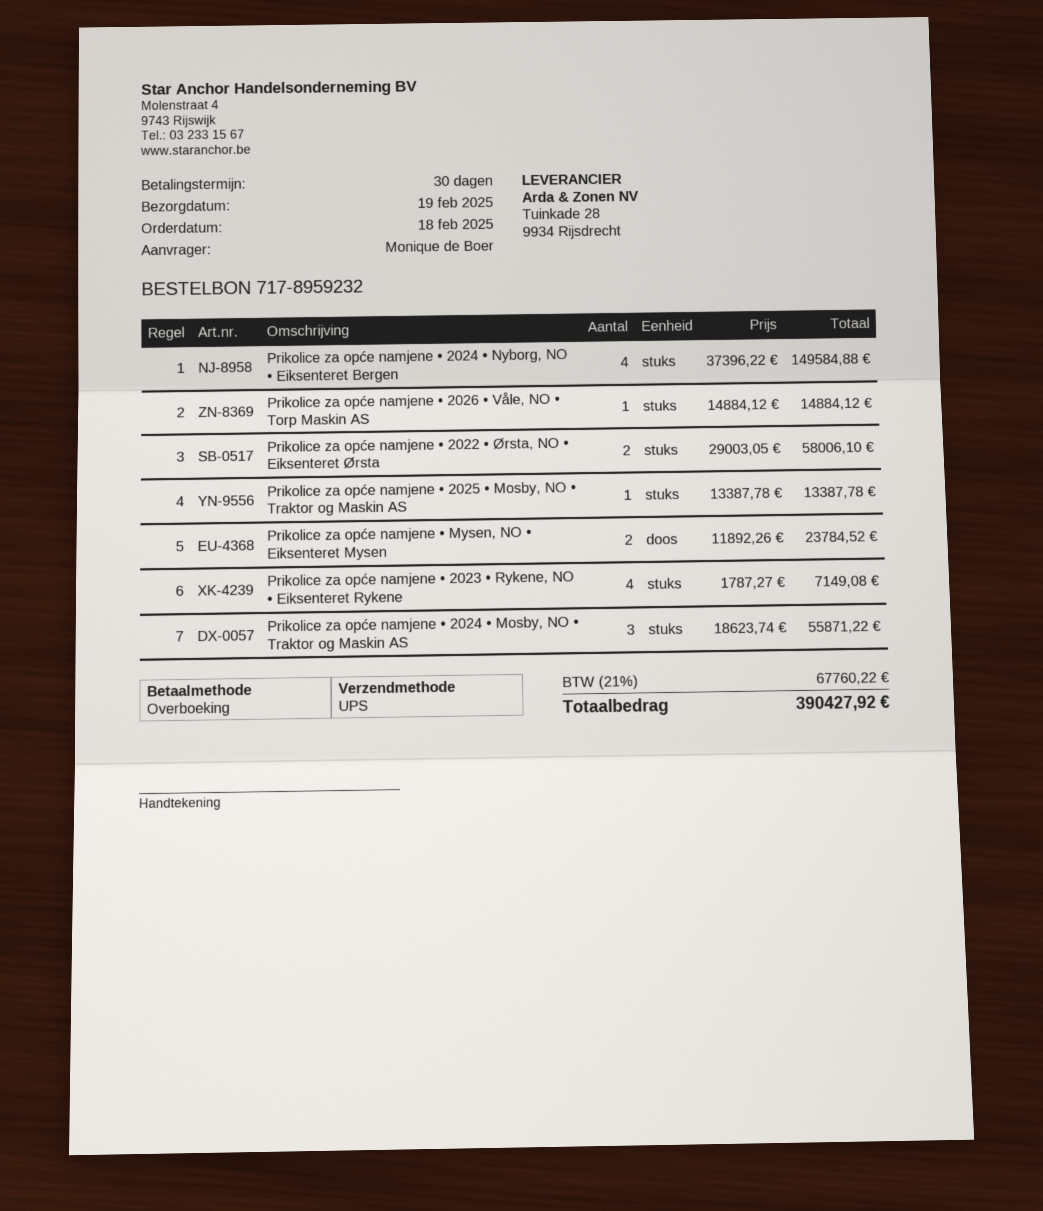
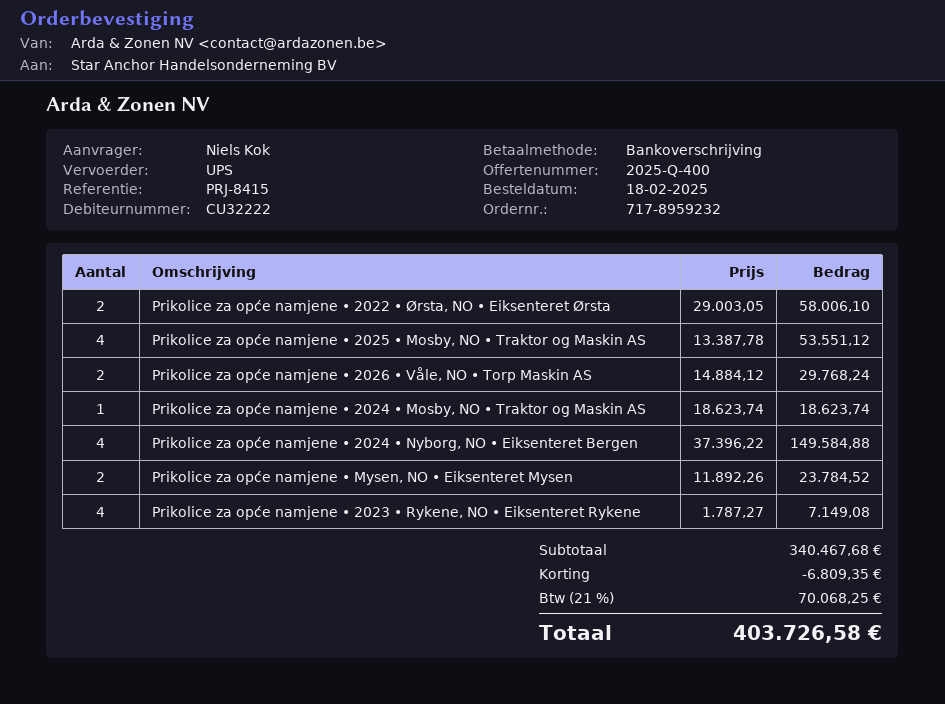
ordered by: Monique de Boer -> Niels Kok
Prikolice za opće namjene • 2026 • Våle, NO • Torp Maskin AS: 1 x 14884.12 = 14884.12 -> 2 x 14884.12 = 29768.24
Prikolice za opće namjene • 2025 • Mosby, NO • Traktor og Maskin AS: 1 x 13387.78 = 13387.78 -> 4 x 13387.78 = 53551.12
Prikolice za opće namjene • 2024 • Mosby, NO • Traktor og Maskin AS: 3 x 18623.74 = 55871.22 -> 1 x 18623.74 = 18623.74
discount: none -> 6809.35
tax: 21% = 67760.22 -> 21% = 70068.25
total: 390427.92 -> 403726.58

